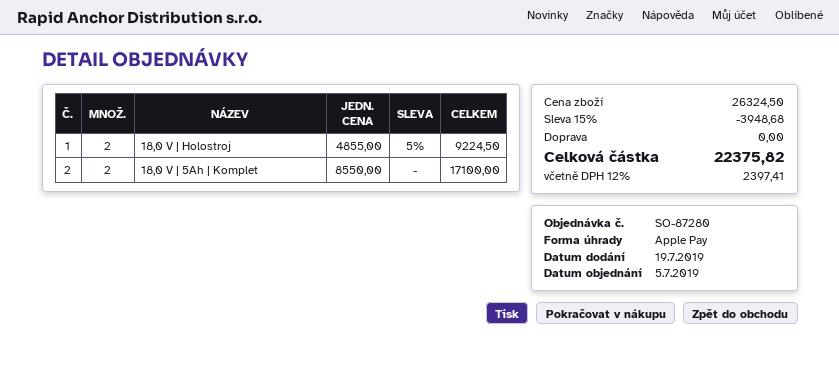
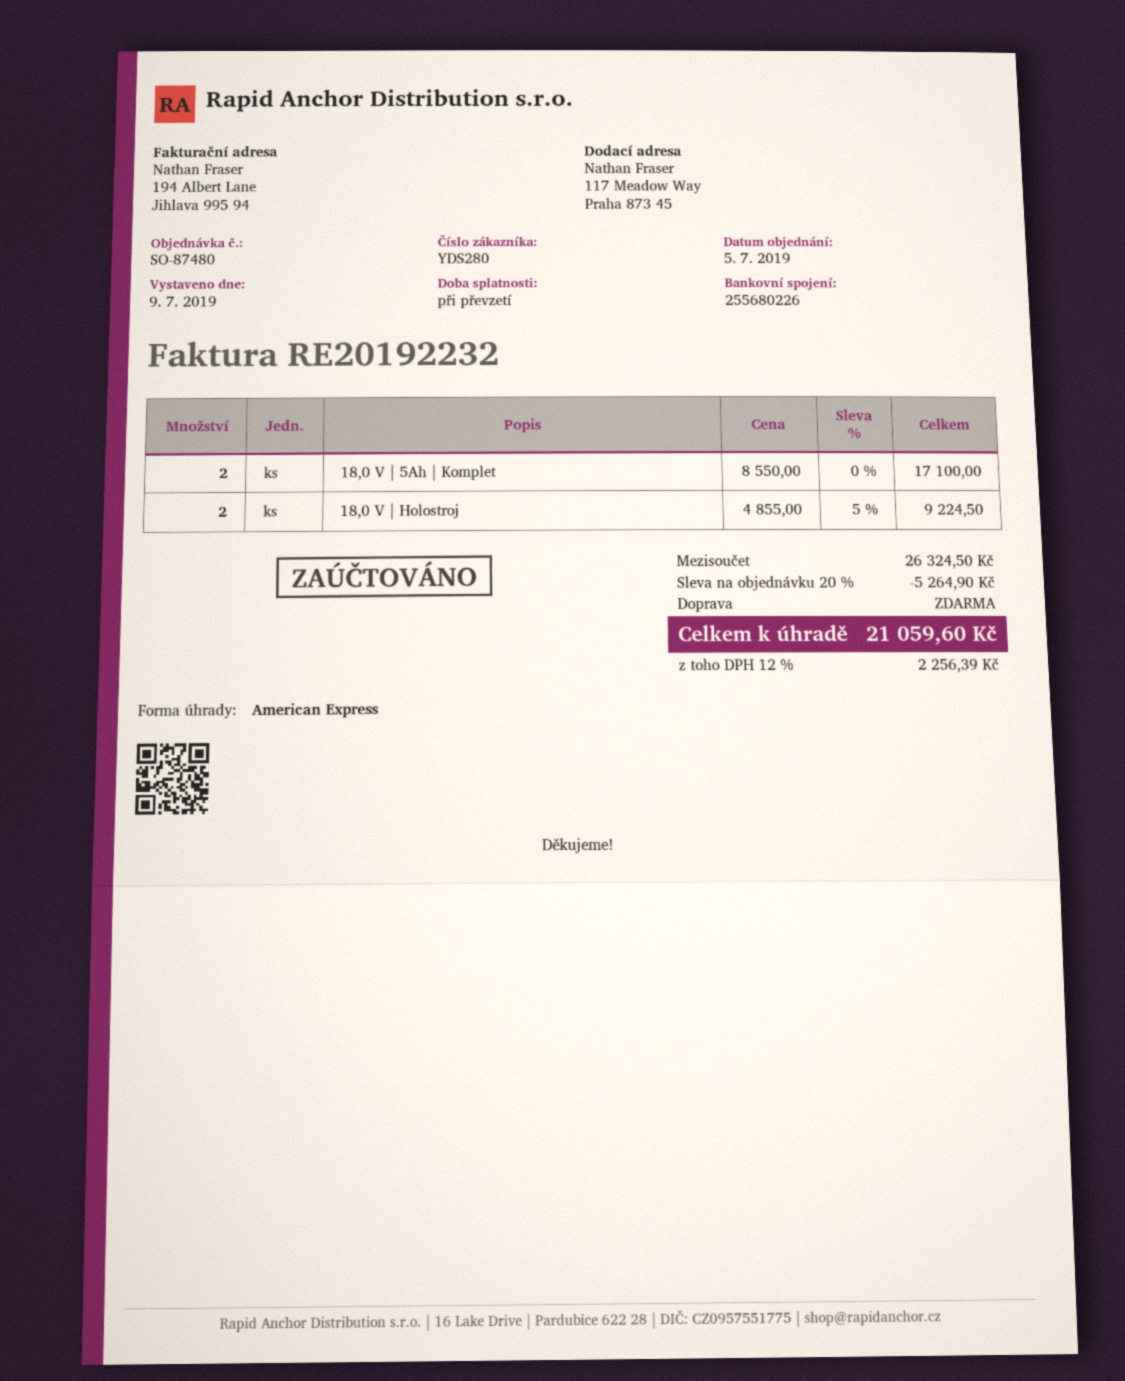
order number: SO-87280 -> SO-87480
payment method: Apple Pay -> American Express
discount: 15% = 3948.68 -> 20% = 5264.90
tax: 12% = 2397.41 -> 12% = 2256.39
total: 22375.82 -> 21059.60

